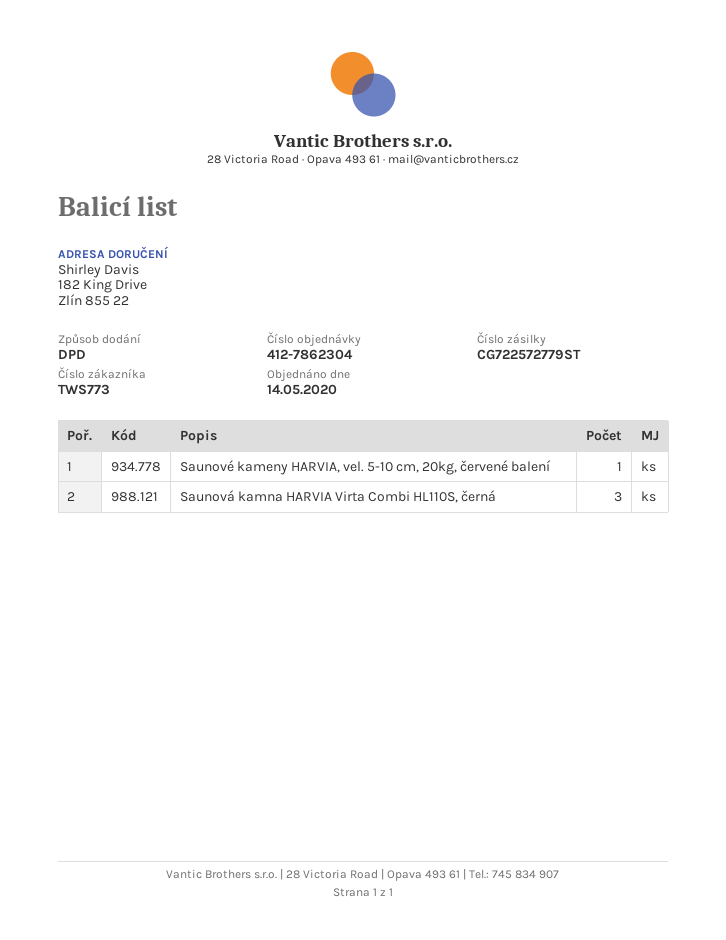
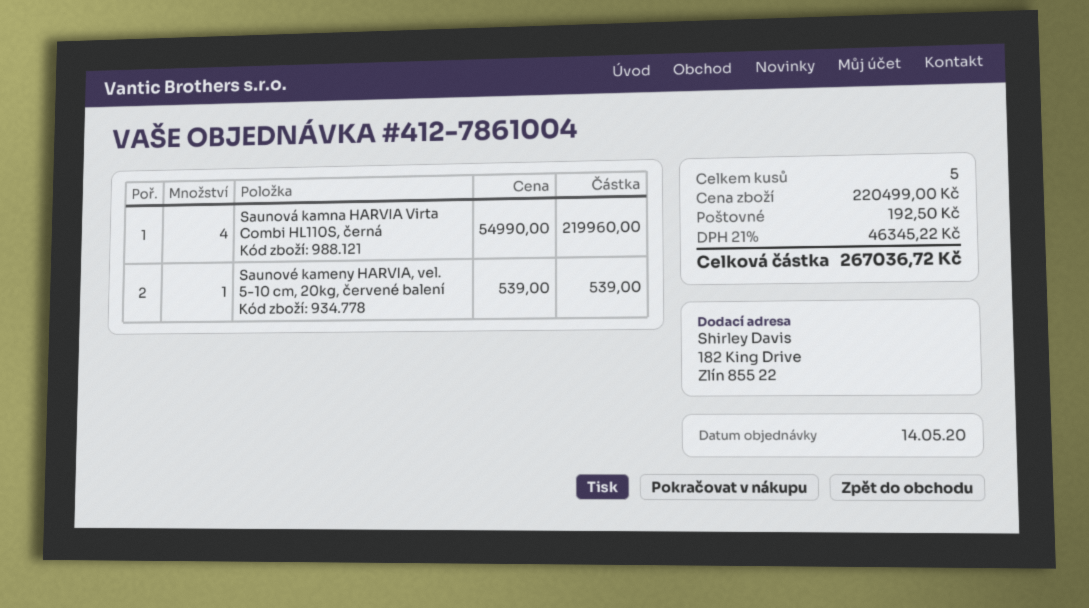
order number: 412-7862304 -> 412-7861004
Saunová kamna HARVIA Virta Combi HL110S, černá: 3 -> 4

